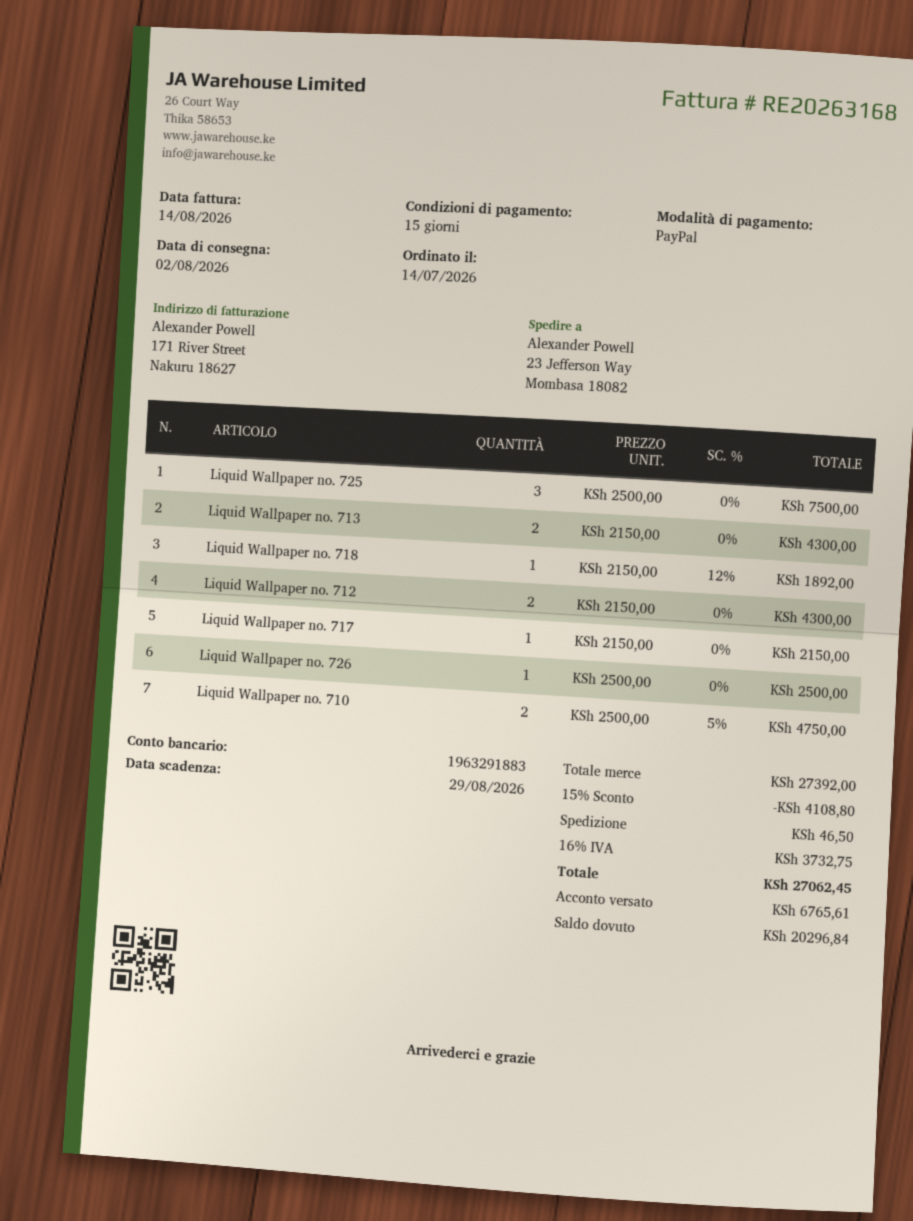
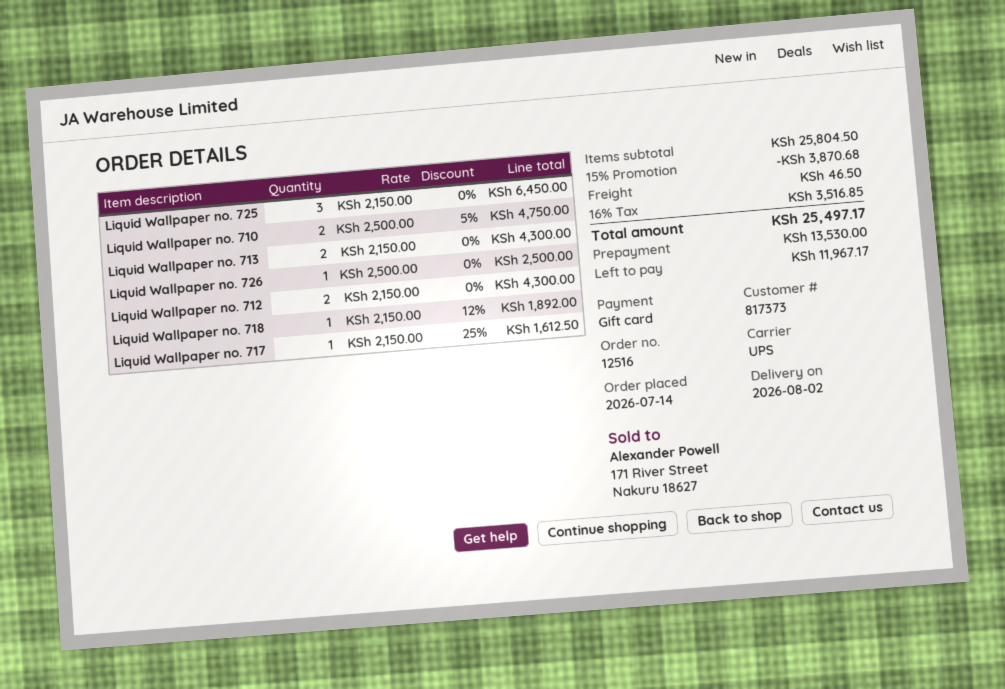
payment method: PayPal -> gift card
Liquid Wallpaper no. 725: 3 x 2500.00 = 7500.00 -> 3 x 2150.00 = 6450.00
Liquid Wallpaper no. 717: 1 x 2150.00 = 2150.00 -> 1 x 2150.00 - 25% = 1612.50
subtotal: 27392.00 -> 25804.50
discount: 15% = 4108.80 -> 15% = 3870.68
tax: 16% = 3732.75 -> 16% = 3516.85
total: 27062.45 -> 25497.17
deposit: 6765.61 -> 13530.00
balance: 20296.84 -> 11967.17

